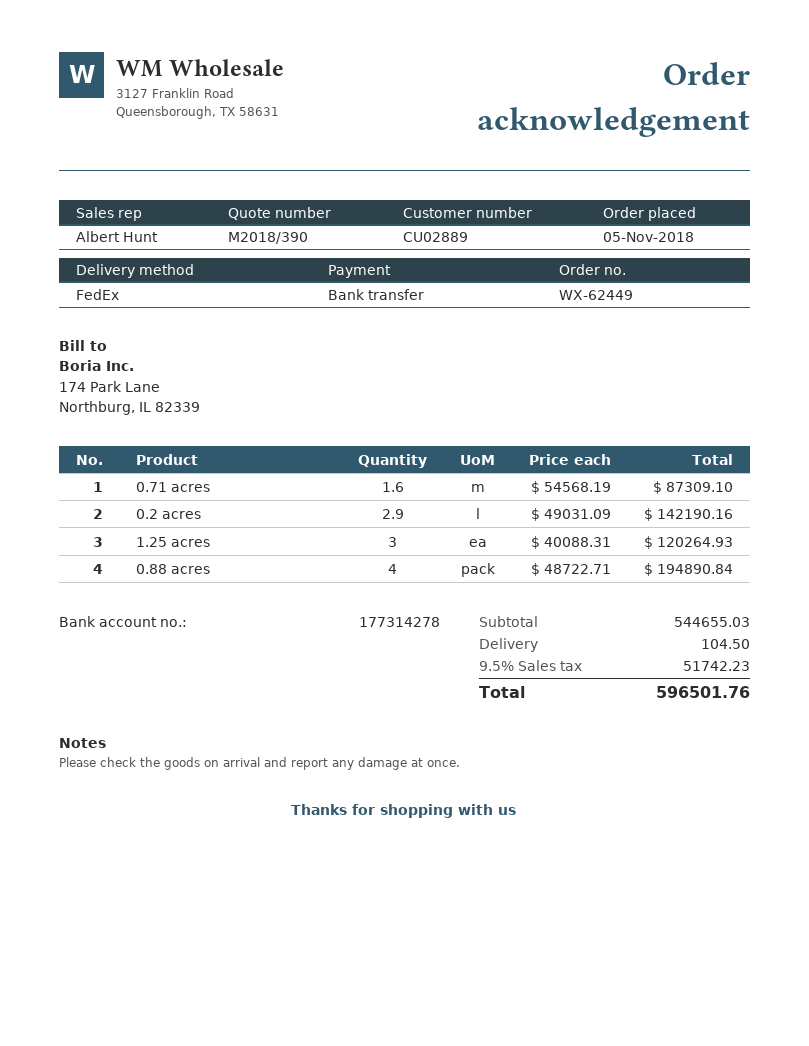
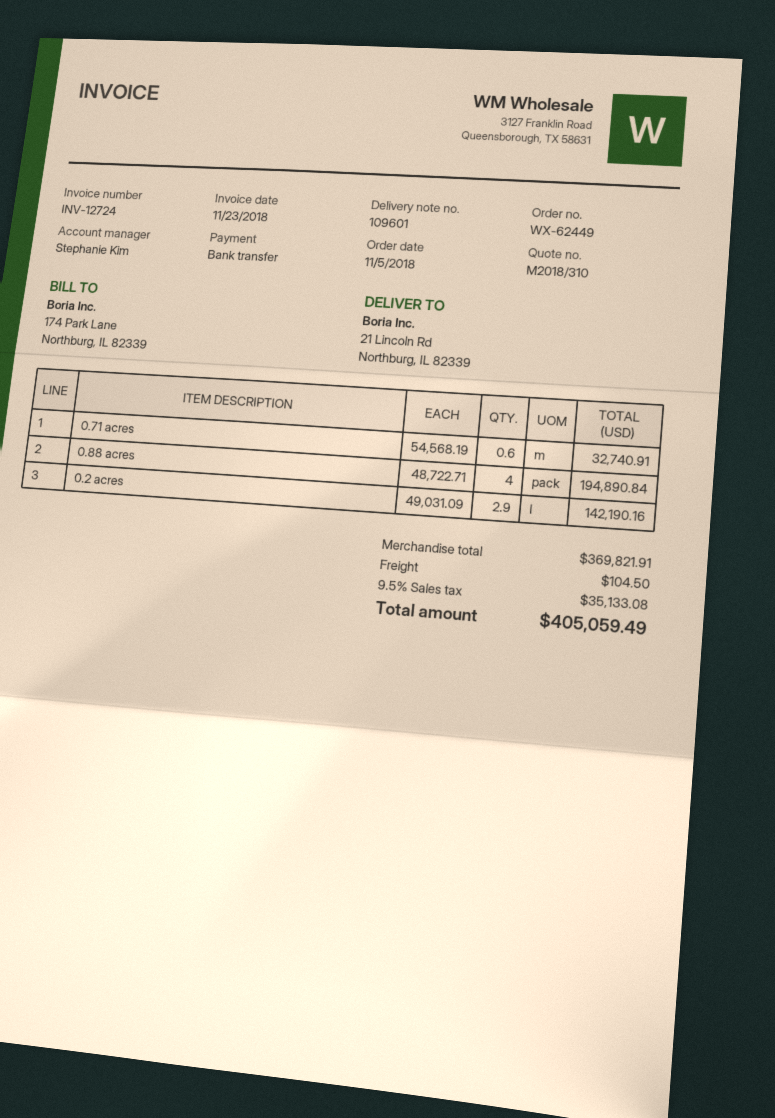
quote number: M2018/390 -> M2018/310
sales rep: Albert Hunt -> Stephanie Kim
0.71 acres: 1.6 x 54568.19 = 87309.10 -> 0.6 x 54568.19 = 32740.91
1.25 acres: 3 x 40088.31 = 120264.93 -> none
subtotal: 544655.03 -> 369821.91
tax: 9.5% = 51742.23 -> 9.5% = 35133.08
total: 596501.76 -> 405059.49

